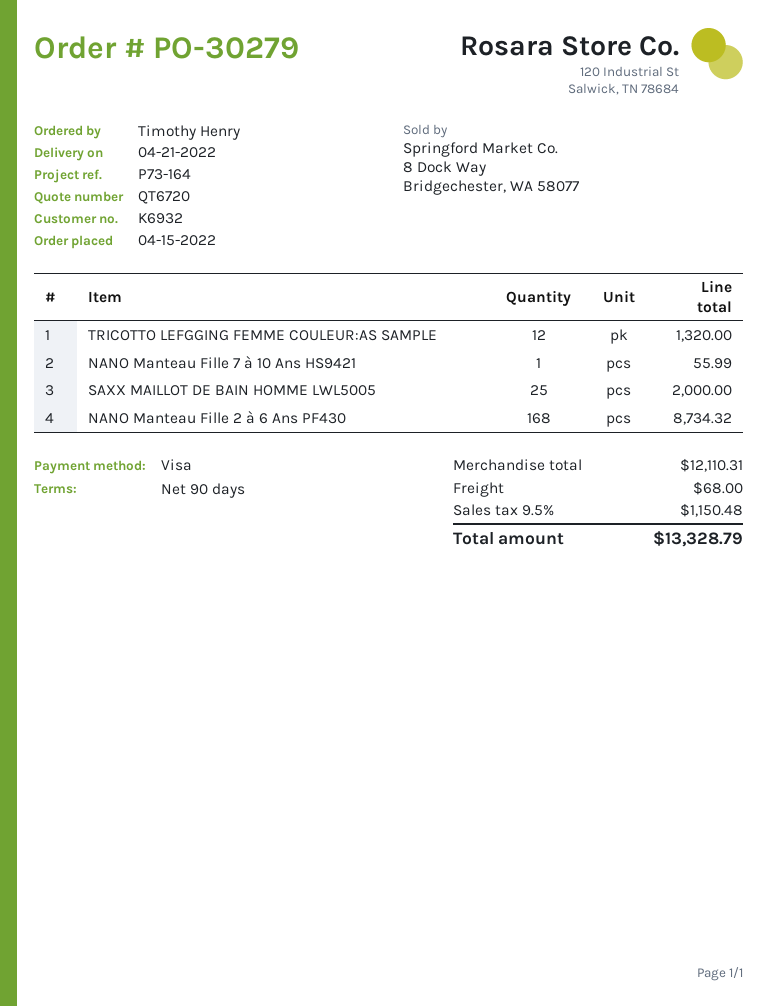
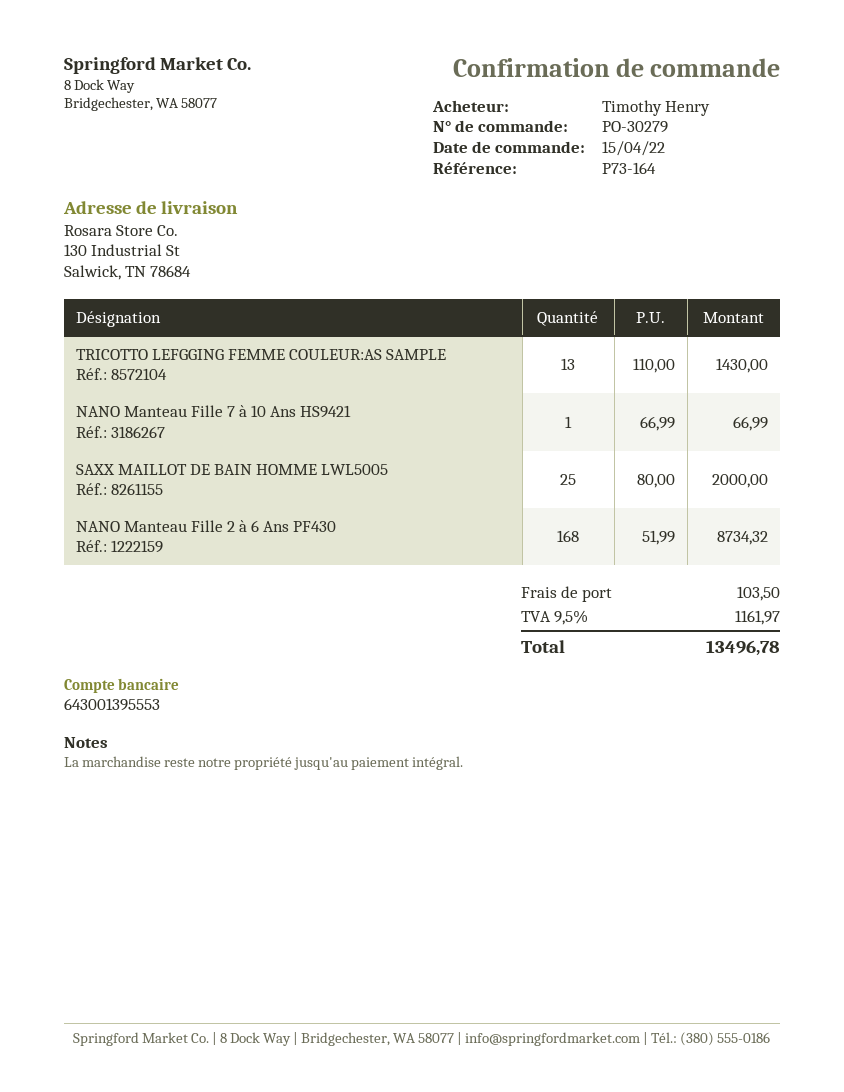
TRICOTTO LEFGGING FEMME COULEUR:AS SAMPLE: 12 for 1320.00 -> 13 for 1430.00
NANO Manteau Fille 7 à 10 Ans HS9421: 1 for 55.99 -> 1 for 66.99
shipping: 68.00 -> 103.50
tax: 9.5% = 1150.48 -> 9.5% = 1161.97
total: 13328.79 -> 13496.78

